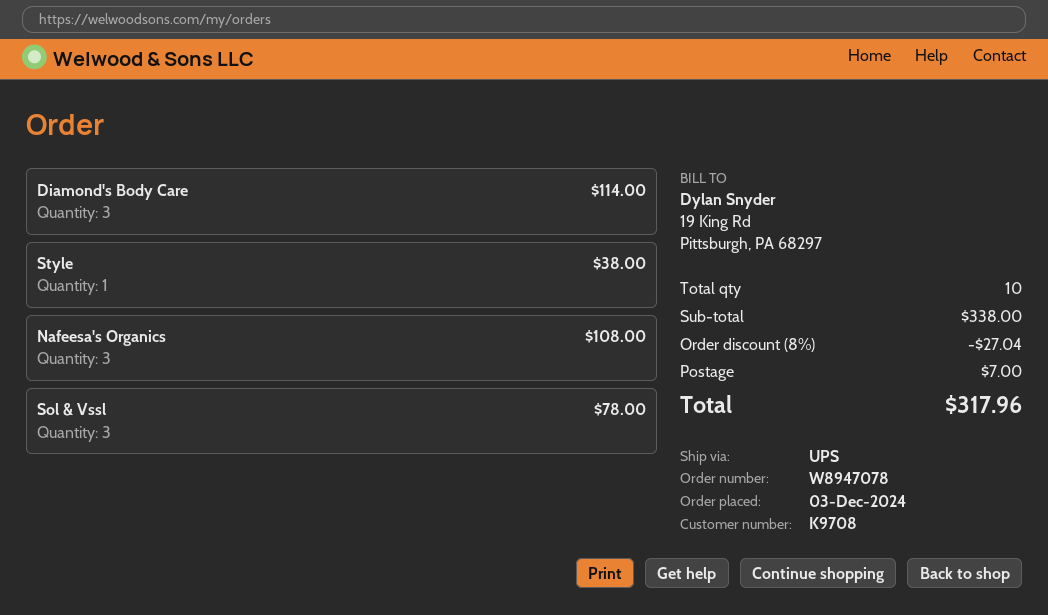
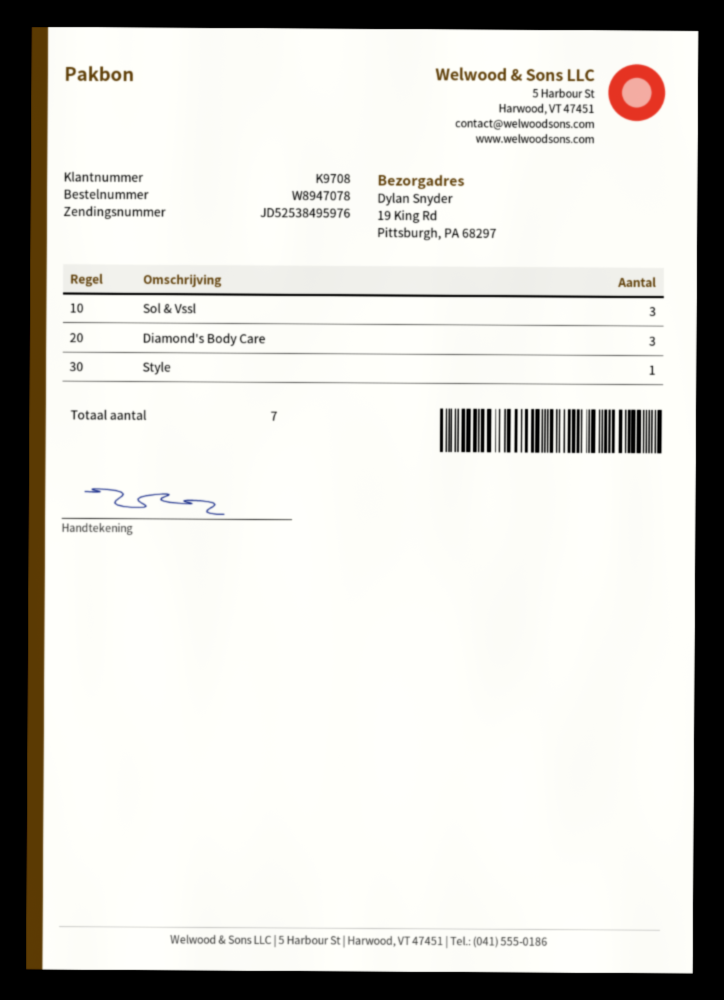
Nafeesa's Organics: 3 -> none
total quantity: 10 -> 7

